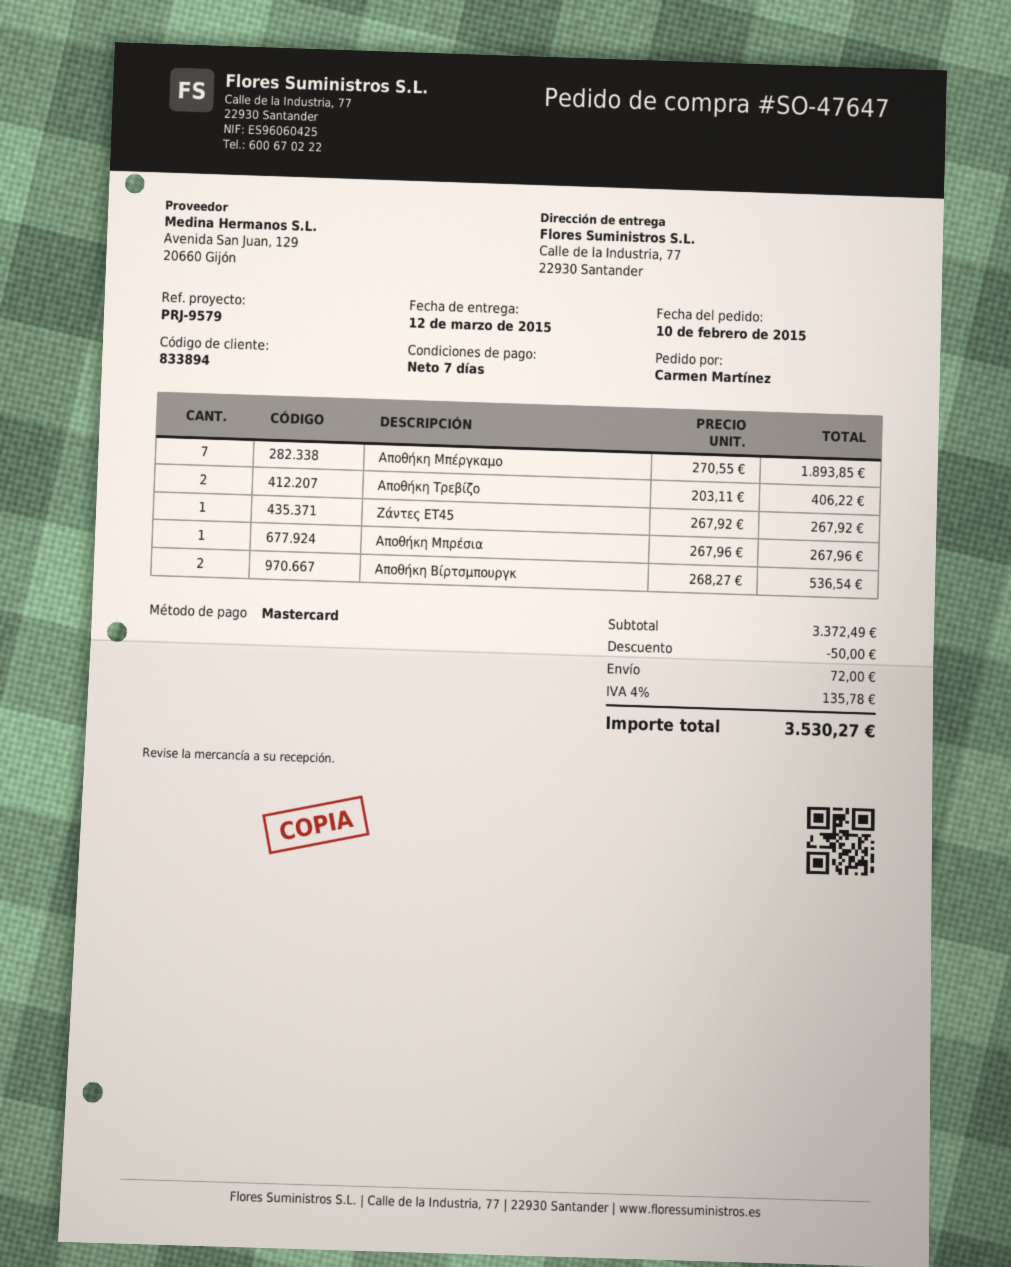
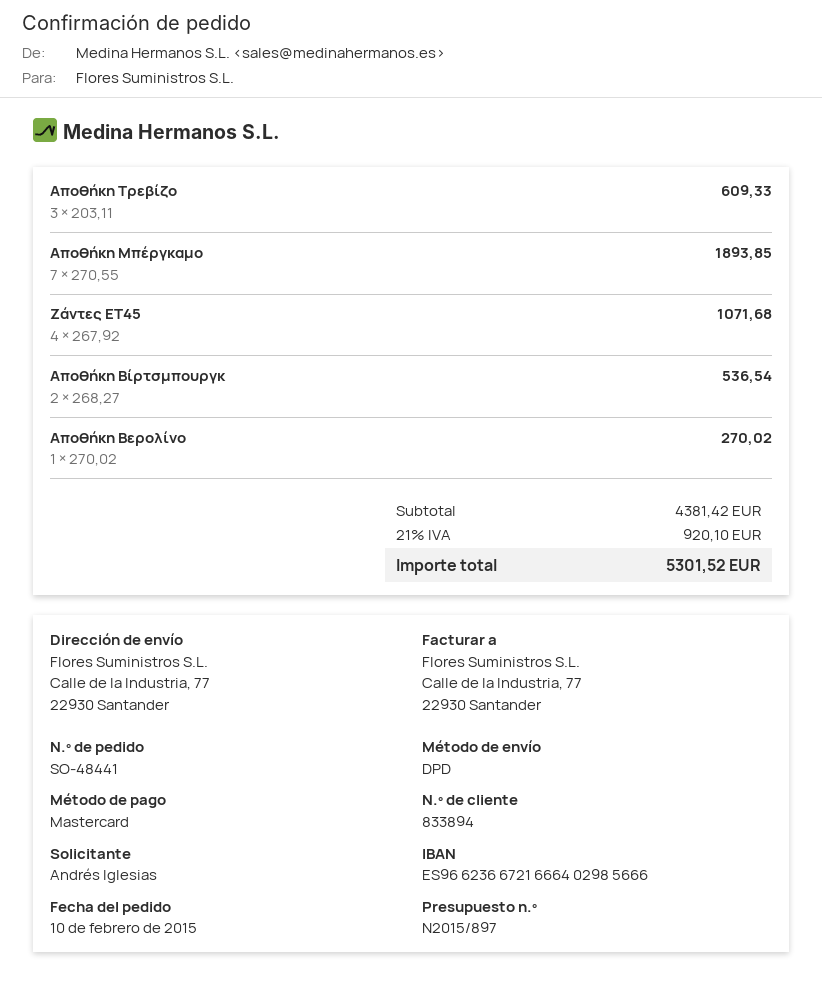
order number: SO-47647 -> SO-48441
ordered by: Carmen Martínez -> Andrés Iglesias
Αποθήκη Τρεβίζο: 2 x 203.11 = 406.22 -> 3 x 203.11 = 609.33
Ζάντες ET45: 1 x 267.92 = 267.92 -> 4 x 267.92 = 1071.68
Αποθήκη Μπρέσια: 1 x 267.96 = 267.96 -> none
Αποθήκη Βερολίνο: none -> 1 x 270.02 = 270.02
subtotal: 3372.49 -> 4381.42
discount: 50.00 -> none
shipping: 72.00 -> none
tax: 4% = 135.78 -> 21% = 920.10
total: 3530.27 -> 5301.52

